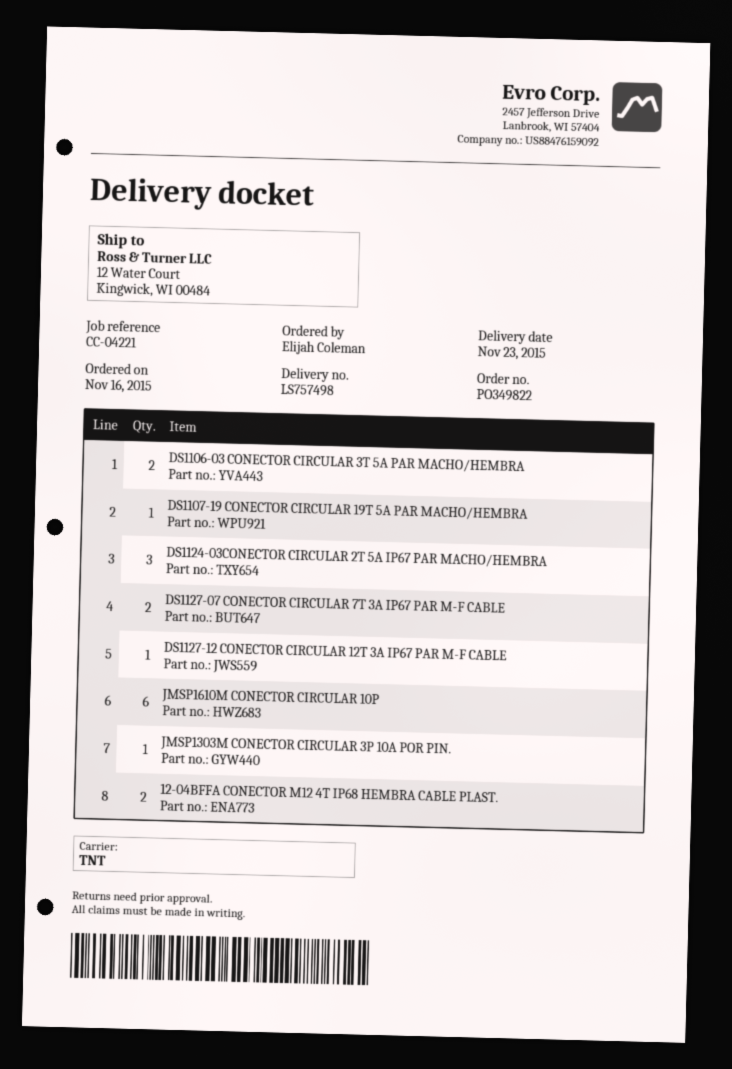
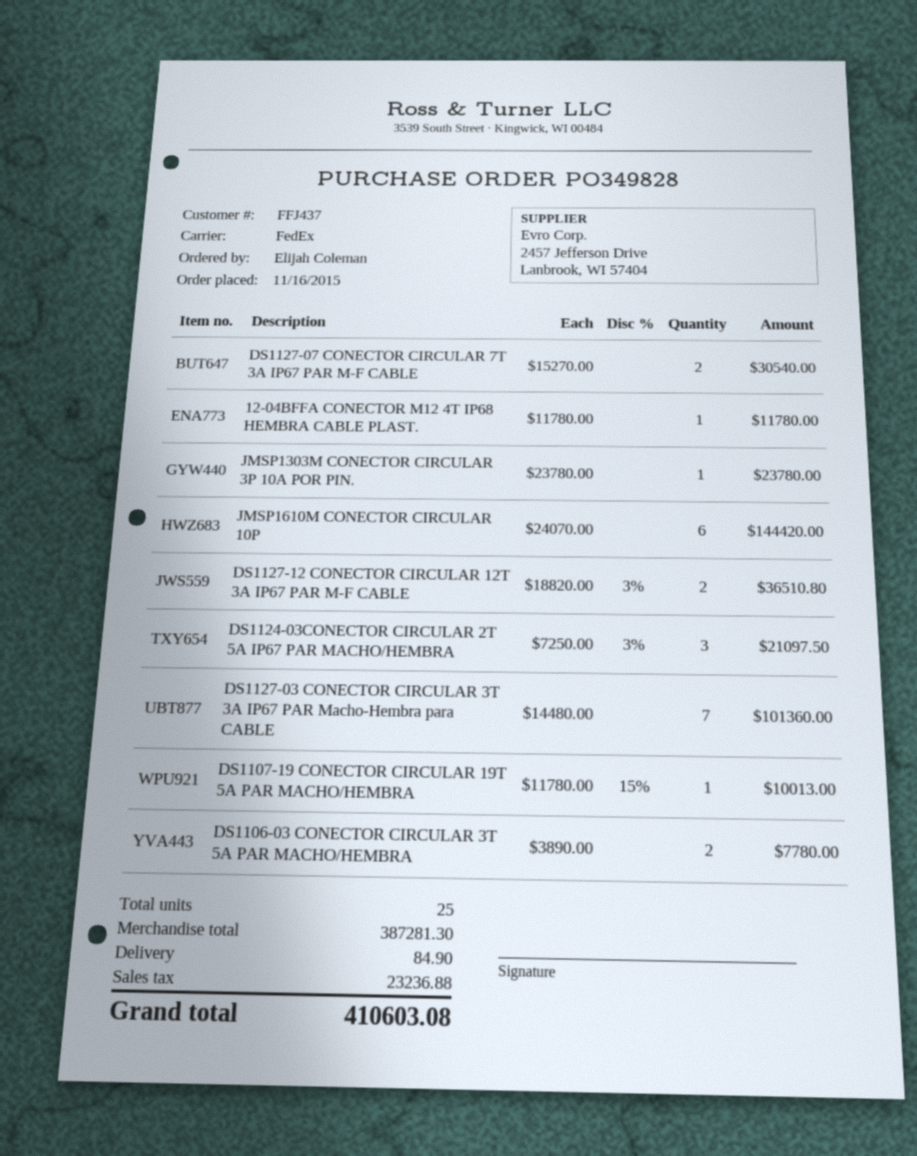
order number: PO349822 -> PO349828
shipping method: TNT -> FedEx
DS1127-12 CONECTOR CIRCULAR 12T 3A IP67 PAR M-F CABLE: 1 -> 2
12-04BFFA CONECTOR M12 4T IP68 HEMBRA CABLE PLAST.: 2 -> 1
DS1127-03 CONECTOR CIRCULAR 3T 3A IP67 PAR Macho-Hembra para CABLE: none -> 7

